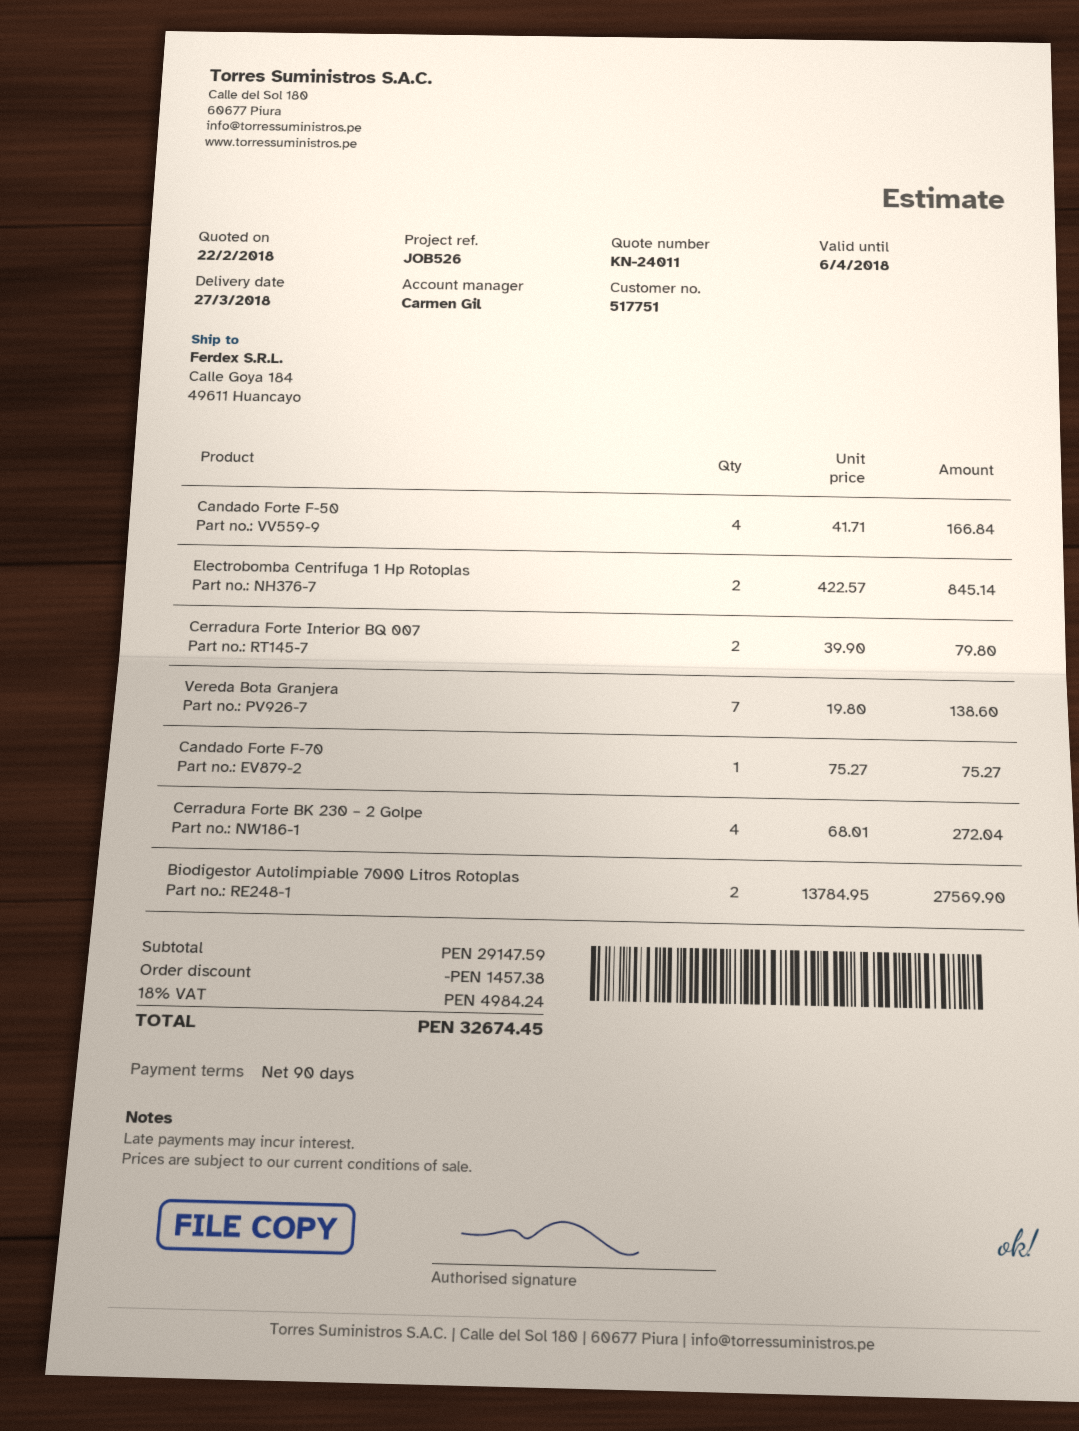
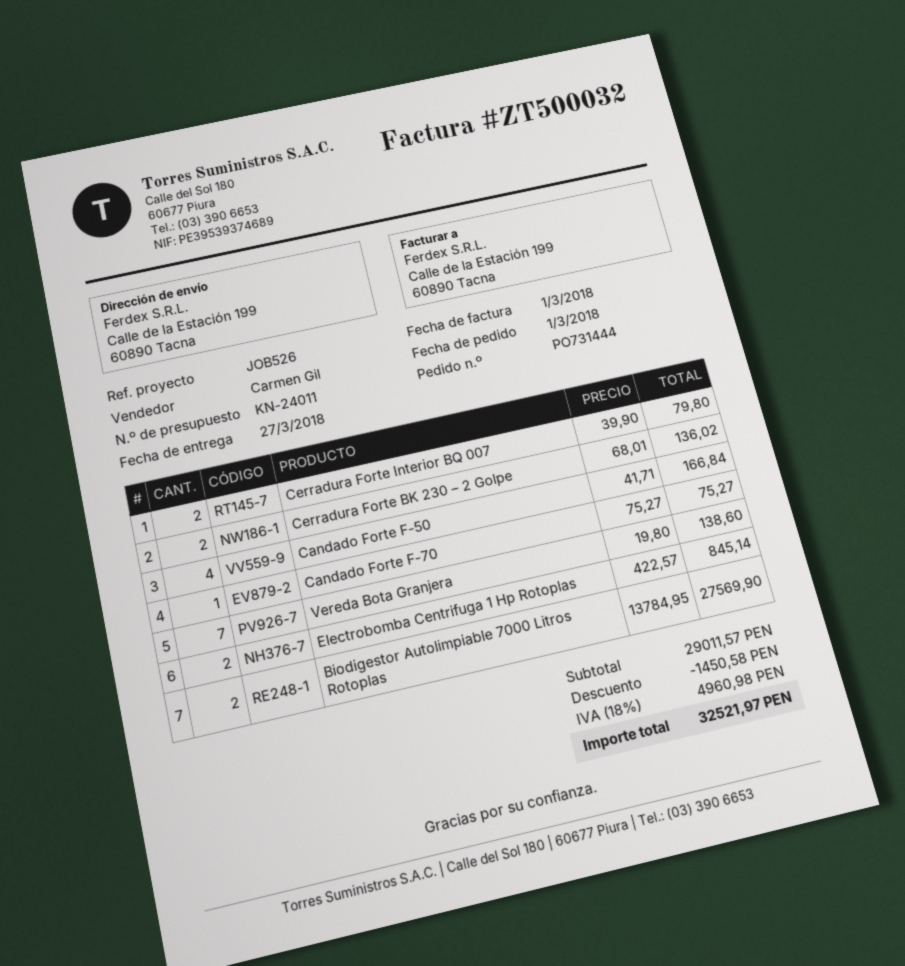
ship to: Calle Goya 184, 49611 Huancayo -> Calle de la Estación 199, 60890 Tacna
Cerradura Forte BK 230 – 2 Golpe: 4 x 68.01 = 272.04 -> 2 x 68.01 = 136.02
subtotal: 29147.59 -> 29011.57
discount: 1457.38 -> 1450.58
tax: 18% = 4984.24 -> 18% = 4960.98
total: 32674.45 -> 32521.97

